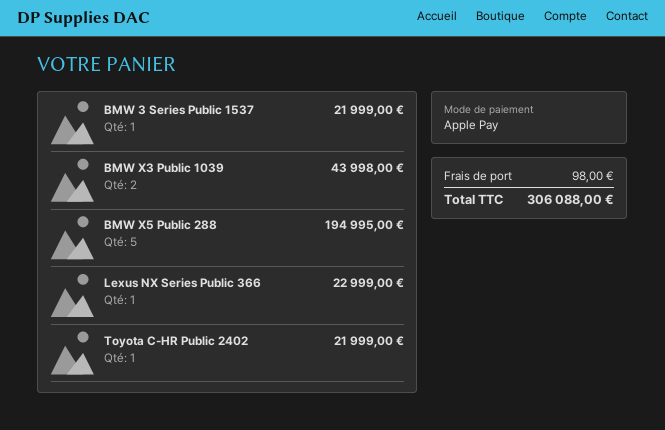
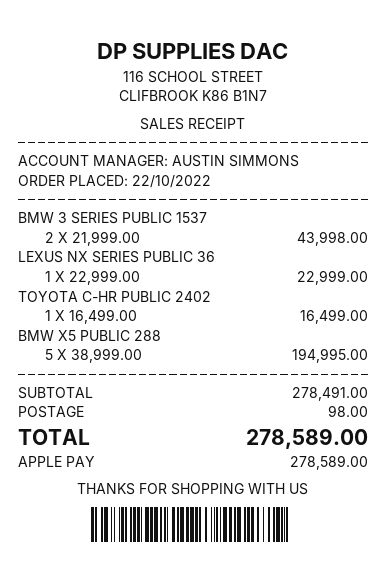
BMW 3 Series Public 1537: 1 for 21999.00 -> 2 for 43998.00
BMW X3 Public 1039: 2 for 43998.00 -> none
Toyota C-HR Public 2402: 1 for 21999.00 -> 1 for 16499.00
total: 306088.00 -> 278589.00

